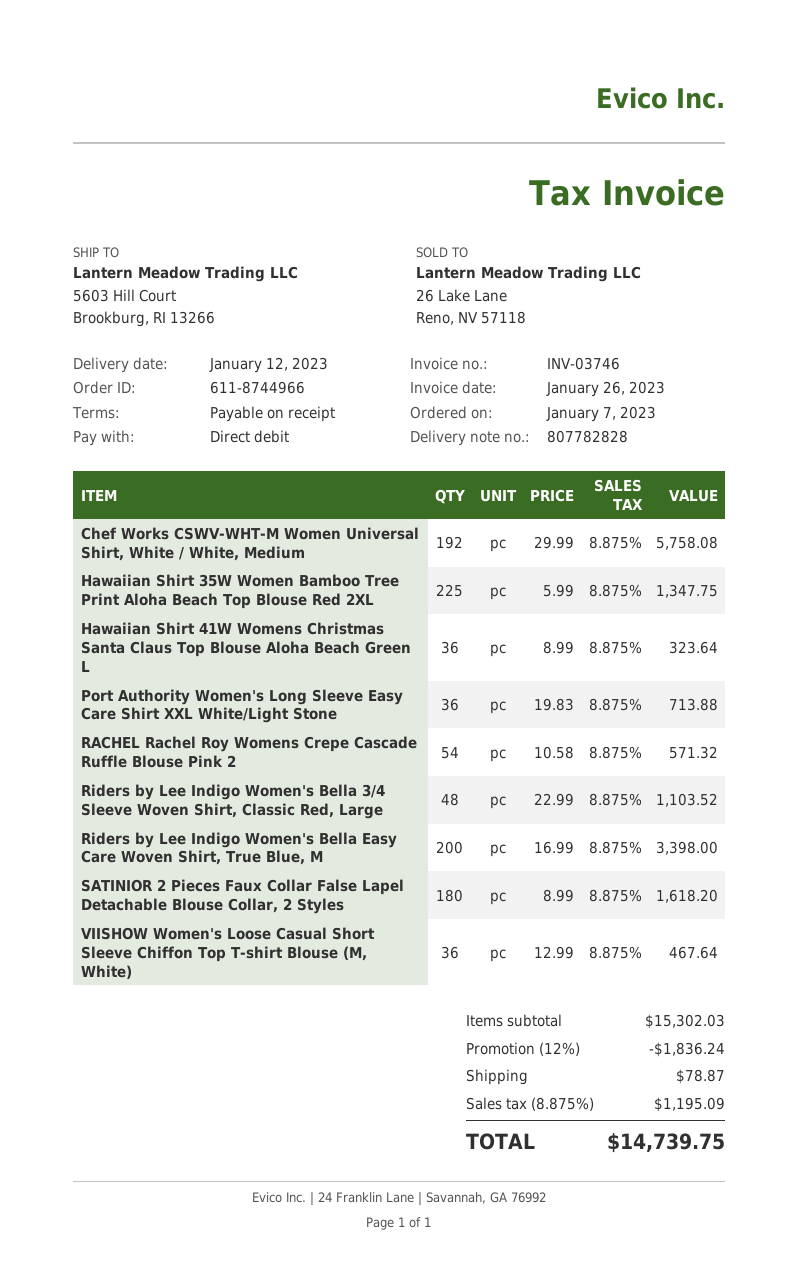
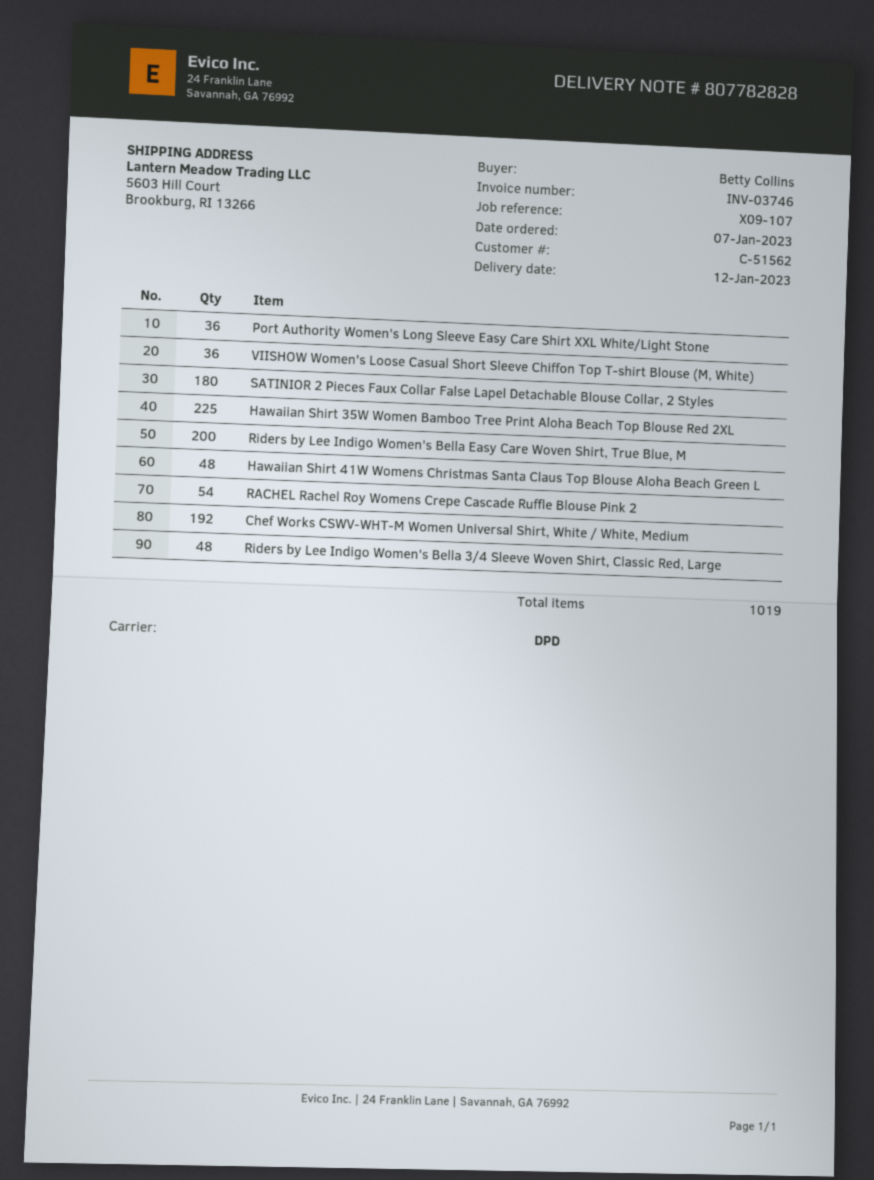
Hawaiian Shirt 41W Womens Christmas Santa Claus Top Blouse Aloha Beach Green L: 36 -> 48

